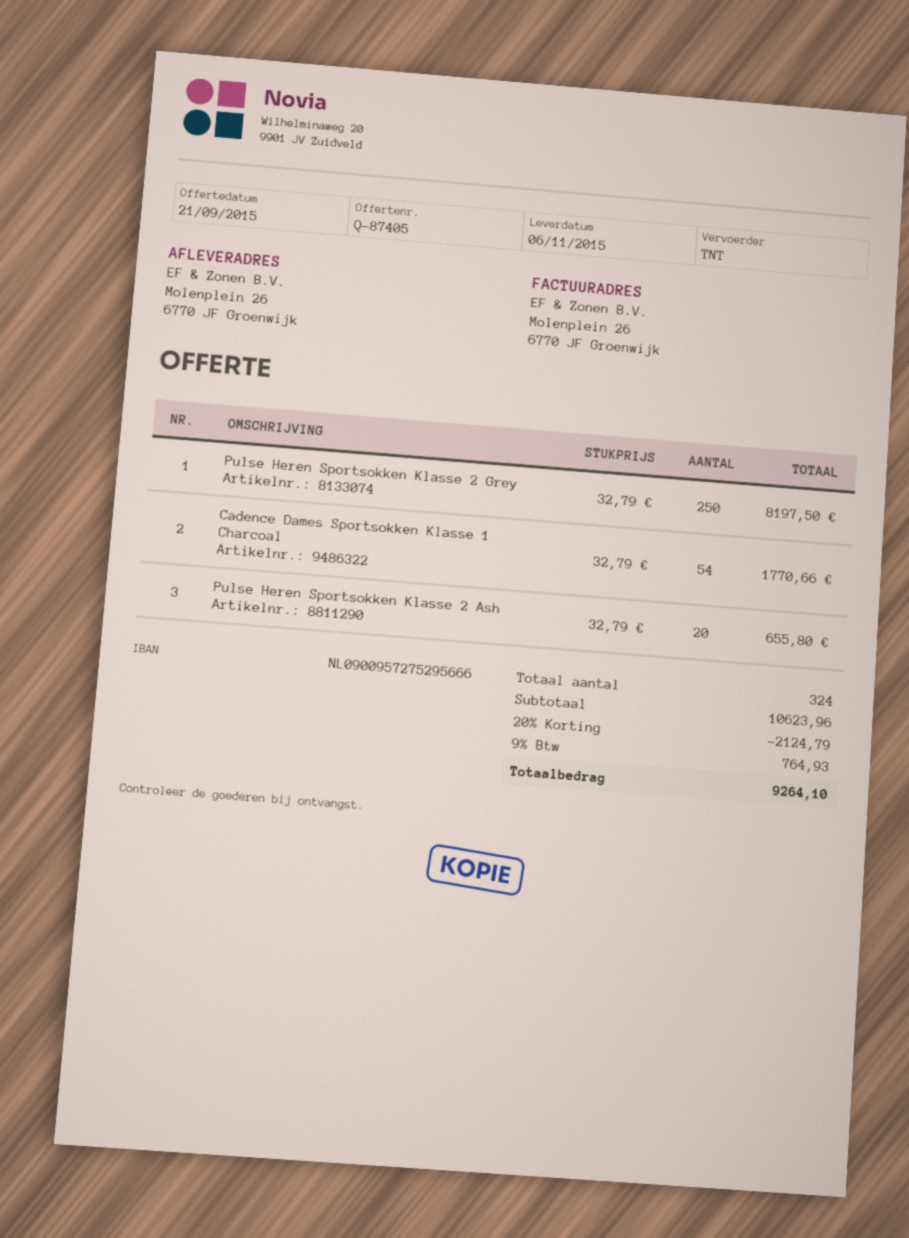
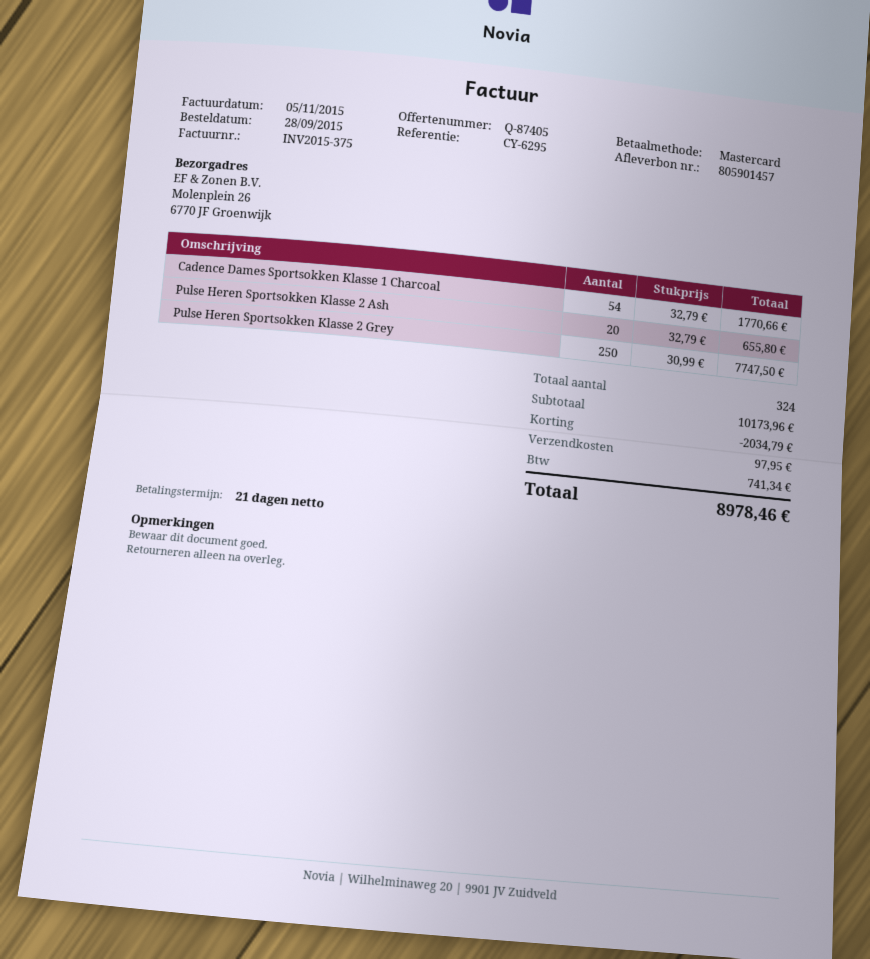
Pulse Heren Sportsokken Klasse 2 Grey: 250 x 32.79 = 8197.50 -> 250 x 30.99 = 7747.50
subtotal: 10623.96 -> 10173.96
discount: 2124.79 -> 2034.79
shipping: none -> 97.95
tax: 764.93 -> 741.34
total: 9264.10 -> 8978.46

